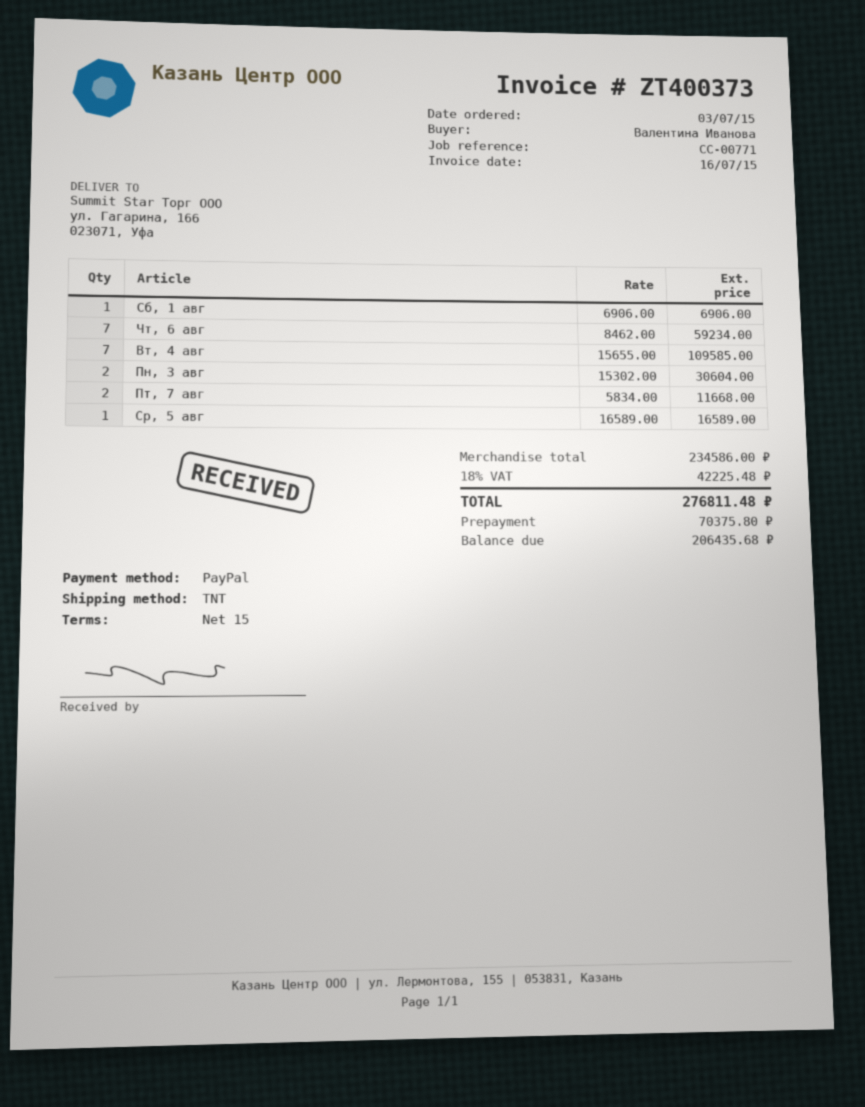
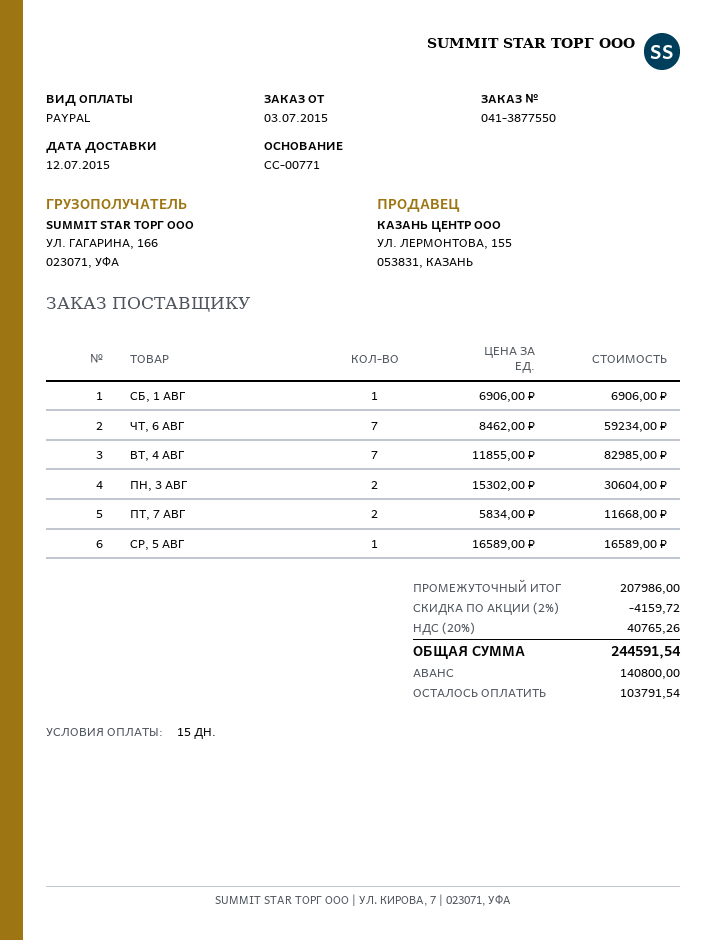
Вт, 4 авг: 7 x 15655.00 = 109585.00 -> 7 x 11855.00 = 82985.00
subtotal: 234586.00 -> 207986.00
discount: none -> 2% = 4159.72
tax: 18% = 42225.48 -> 20% = 40765.26
total: 276811.48 -> 244591.54
deposit: 70375.80 -> 140800.00
balance: 206435.68 -> 103791.54

